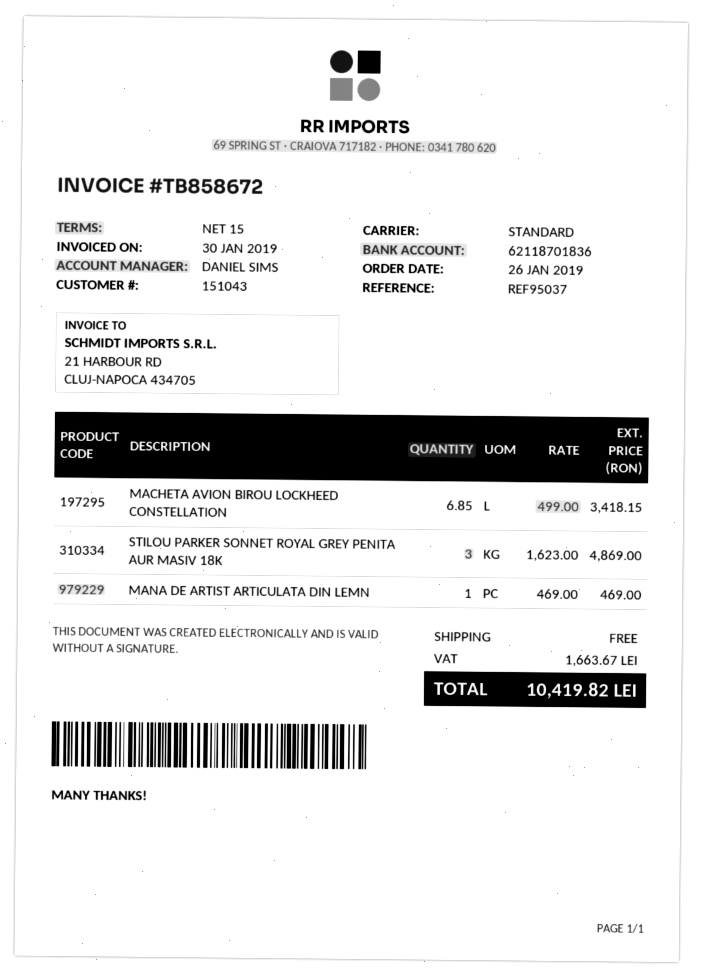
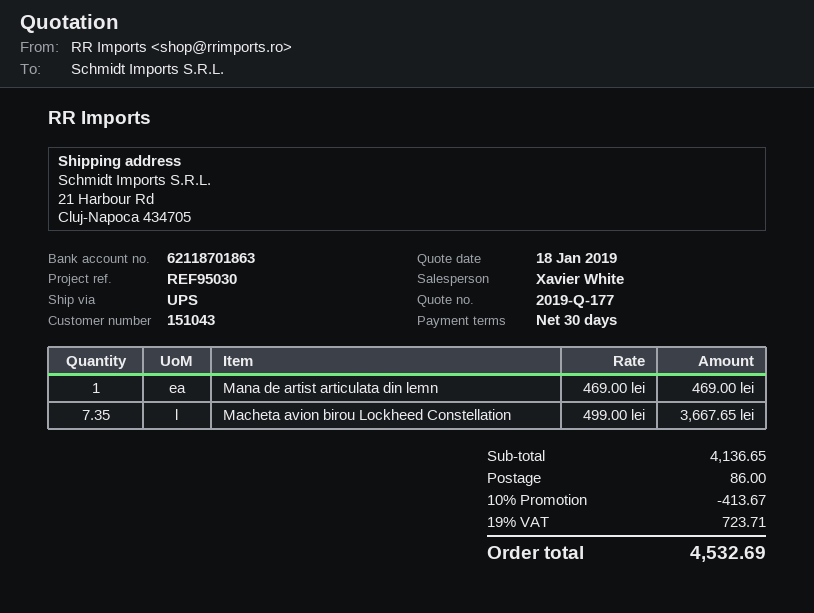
payment terms: 15 days -> 30 days
reference: REF95037 -> REF95030
sales rep: DANIEL SIMS -> Xavier White
bank account: 62118701836 -> 62118701863
shipping method: standard -> UPS
MACHETA AVION BIROU LOCKHEED CONSTELLATION: 6.85 x 499.00 = 3418.15 -> 7.35 x 499.00 = 3667.65
STILOU PARKER SONNET ROYAL GREY PENITA AUR MASIV 18K: 3 x 1623.00 = 4869.00 -> none
discount: none -> 10% = 413.67
shipping: 0.00 -> 86.00
tax: 1663.67 -> 723.71
total: 10419.82 -> 4532.69

